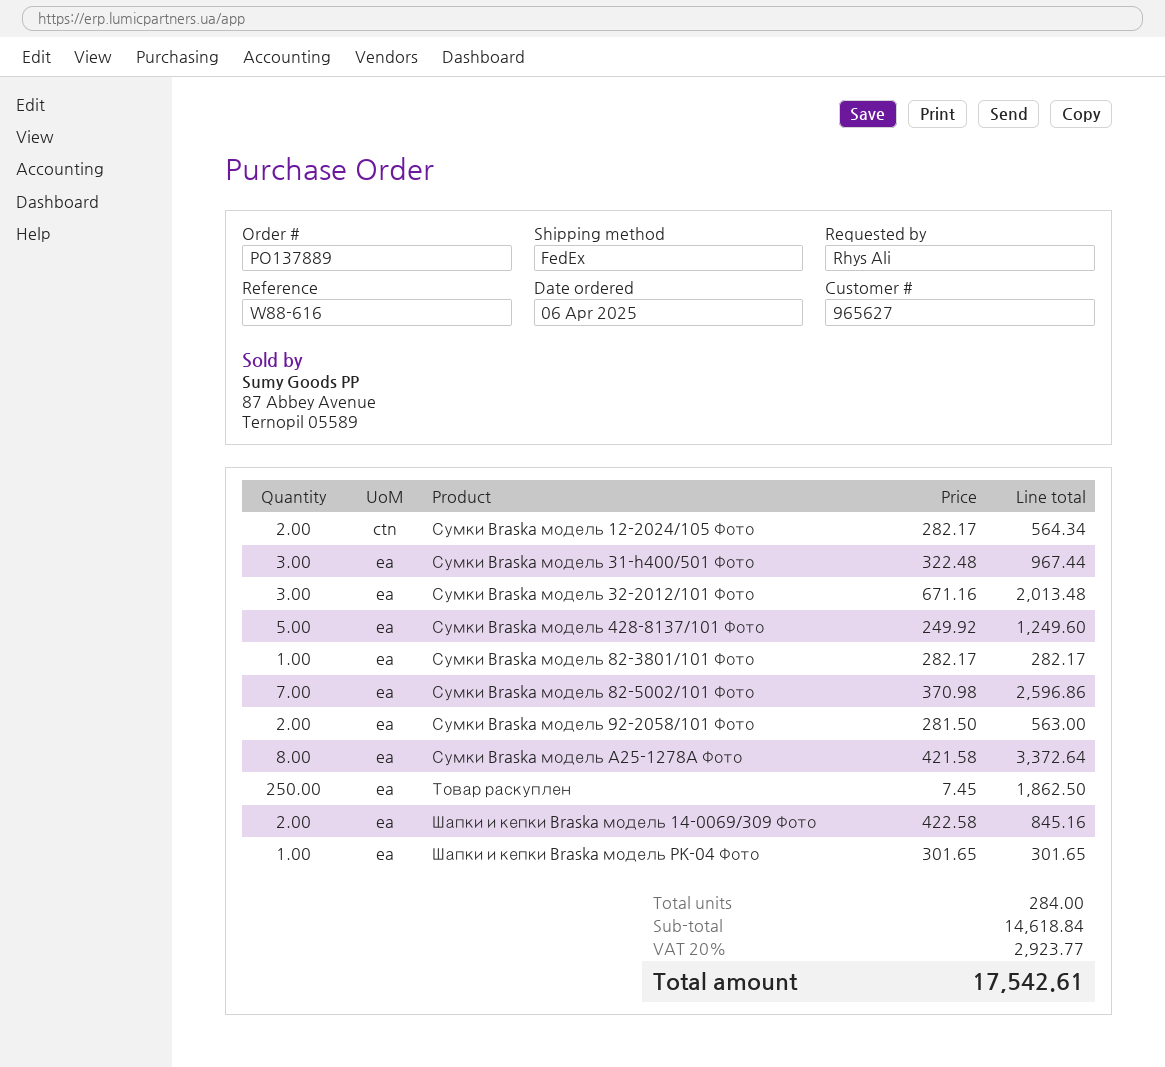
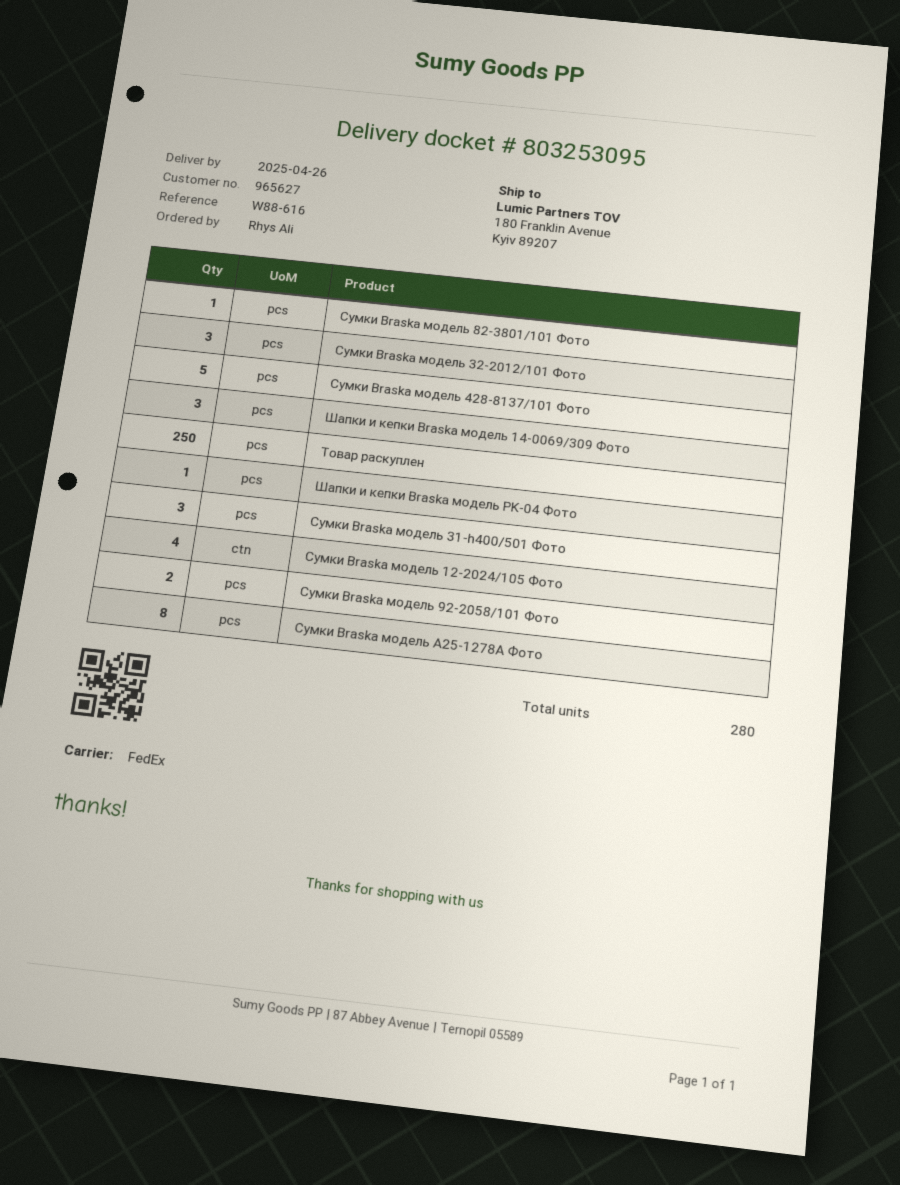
Сумки Braska модель 12-2024/105 Фото: 2 -> 4
Сумки Braska модель 82-5002/101 Фото: 7 -> none
Шапки и кепки Braska модель 14-0069/309 Фото: 2 -> 3
total quantity: 284 -> 280

